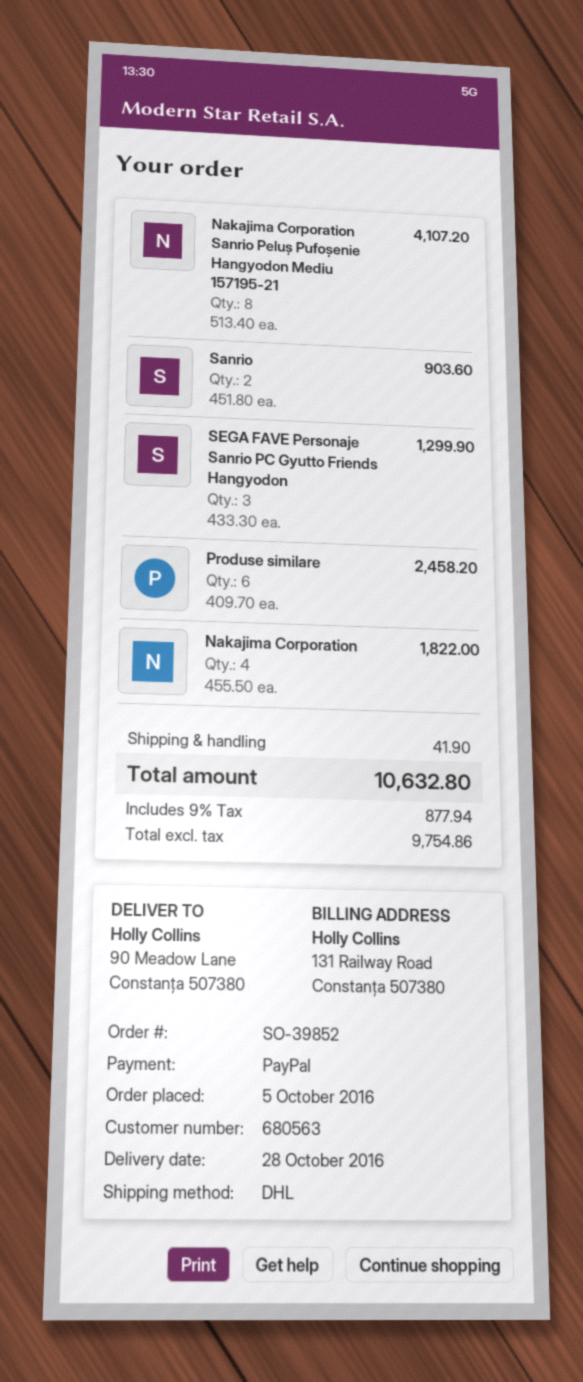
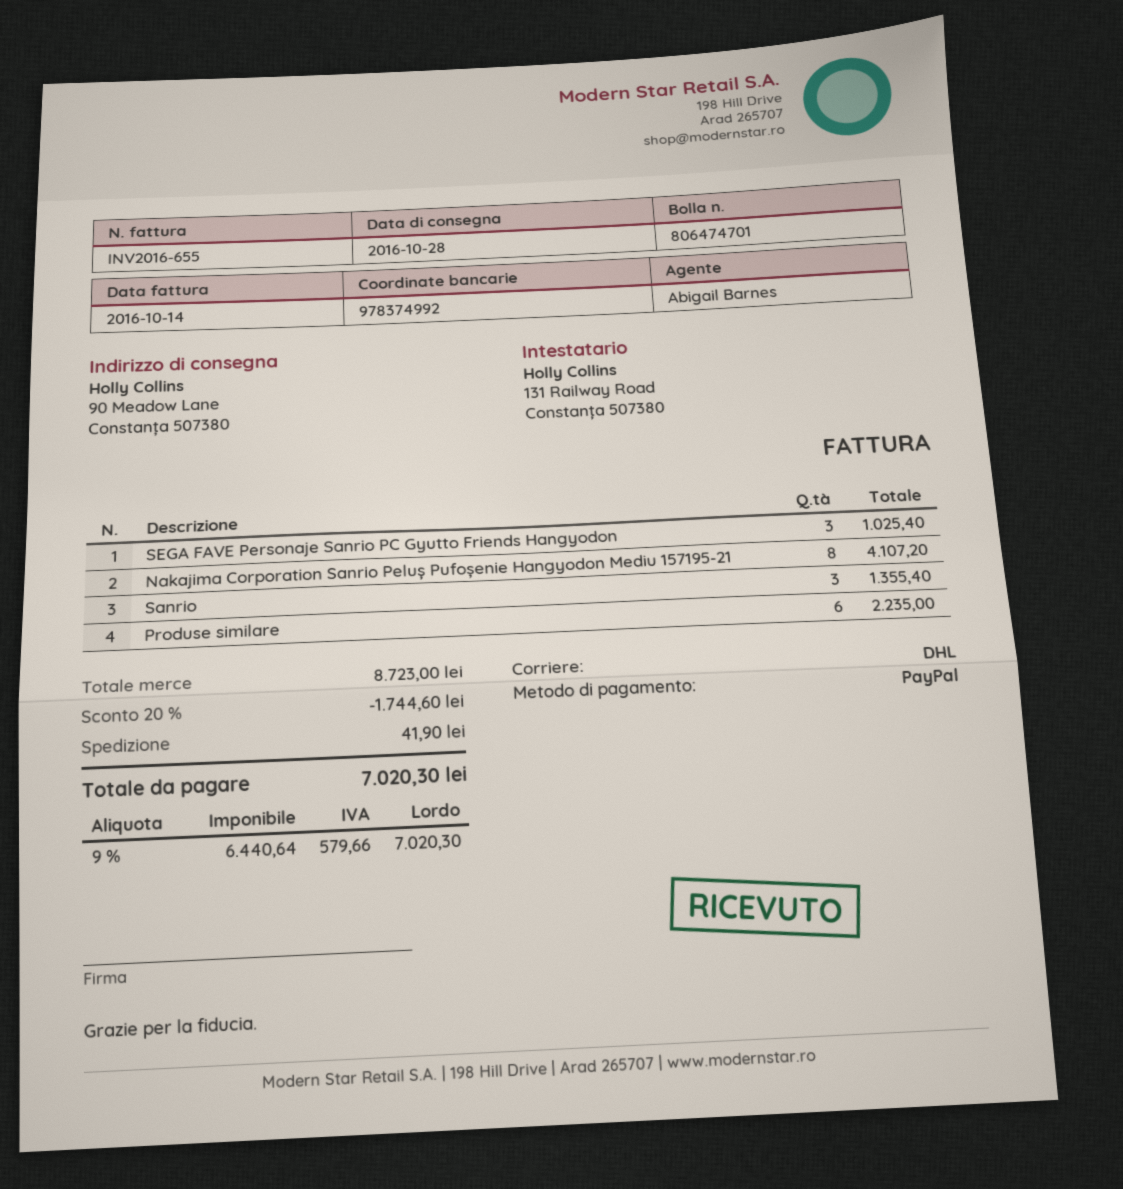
Sanrio: 2 for 903.60 -> 3 for 1355.40
SEGA FAVE Personaje Sanrio PC Gyutto Friends Hangyodon: 3 for 1299.90 -> 3 for 1025.40
Produse similare: 6 for 2458.20 -> 6 for 2235.00
Nakajima Corporation: 4 for 1822.00 -> none
discount: none -> 20% = 1744.60
net: 9754.86 -> 6440.64
tax: 9% = 877.94 -> 9% = 579.66
total: 10632.80 -> 7020.30

